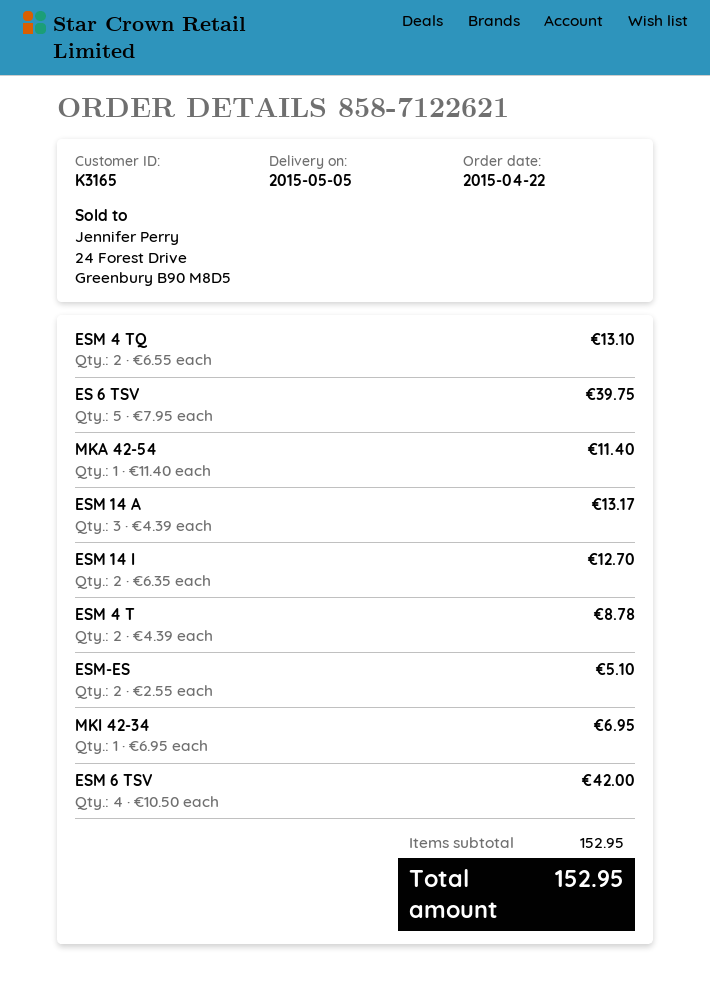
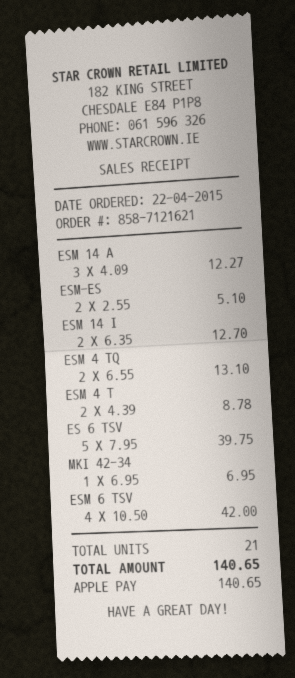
order number: 858-7122621 -> 858-7121621
MKA 42-54: 1 x 11.40 = 11.40 -> none
ESM 14 A: 3 x 4.39 = 13.17 -> 3 x 4.09 = 12.27
total: 152.95 -> 140.65

